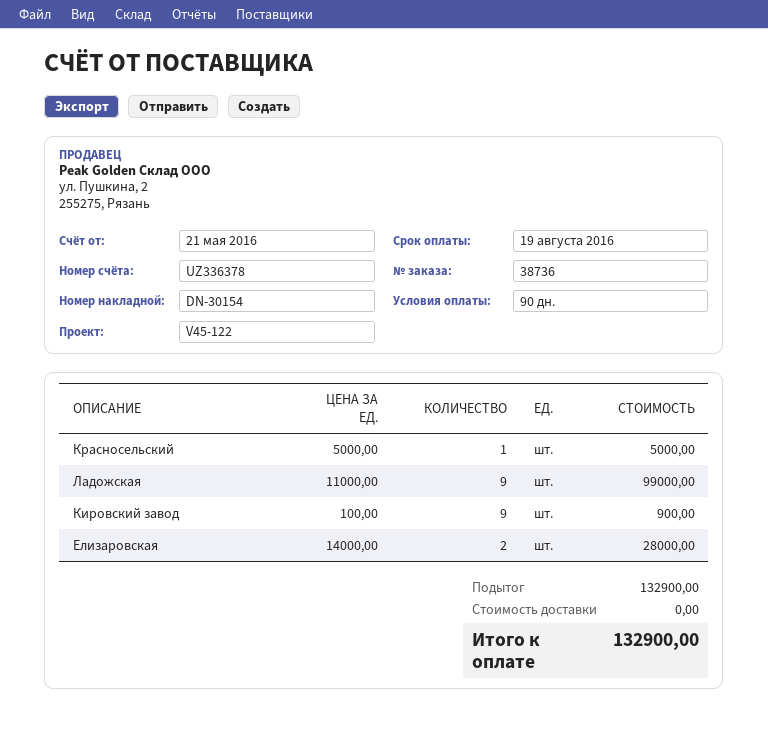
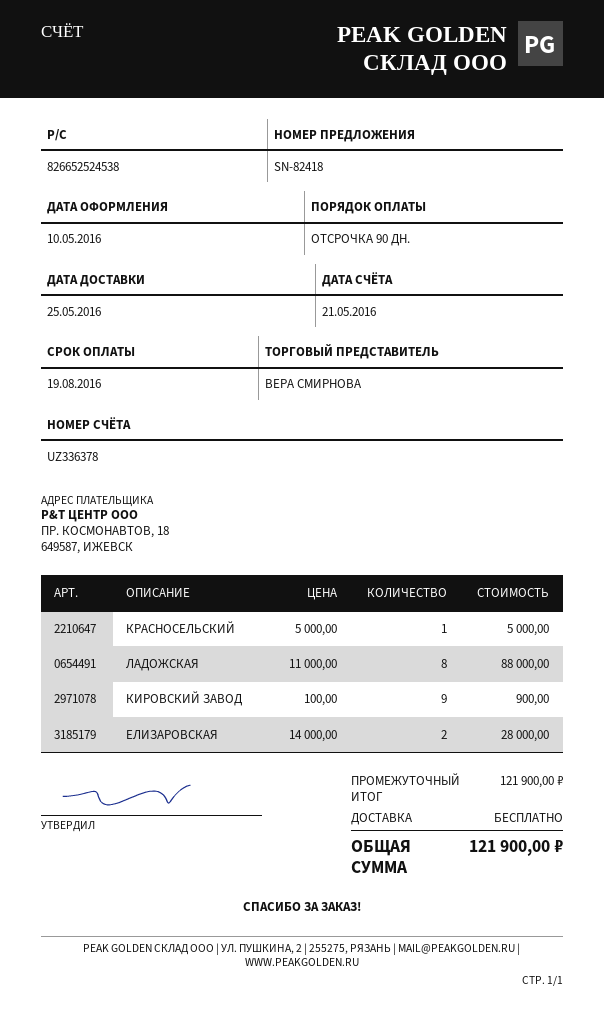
Ладожская: 9 x 11000.00 = 99000.00 -> 8 x 11000.00 = 88000.00
subtotal: 132900.00 -> 121900.00
total: 132900.00 -> 121900.00

